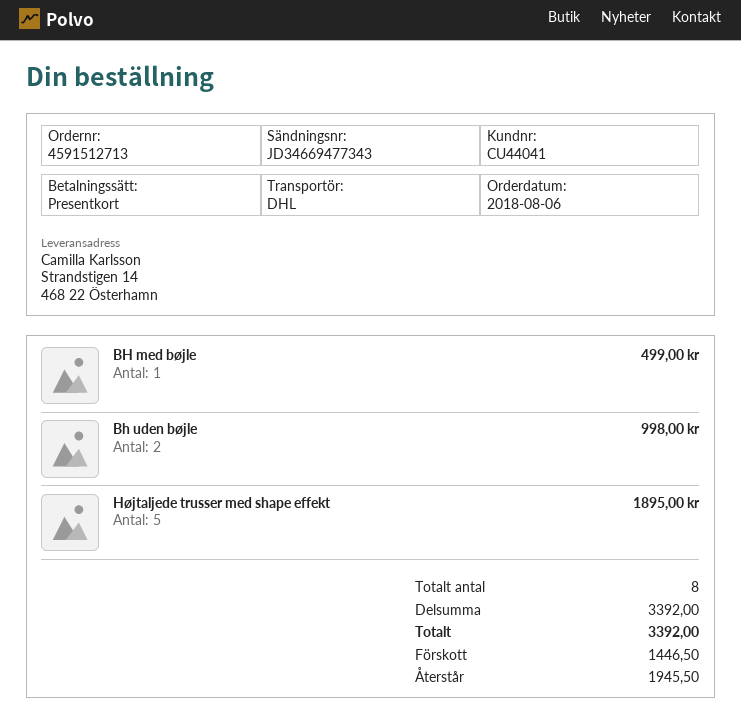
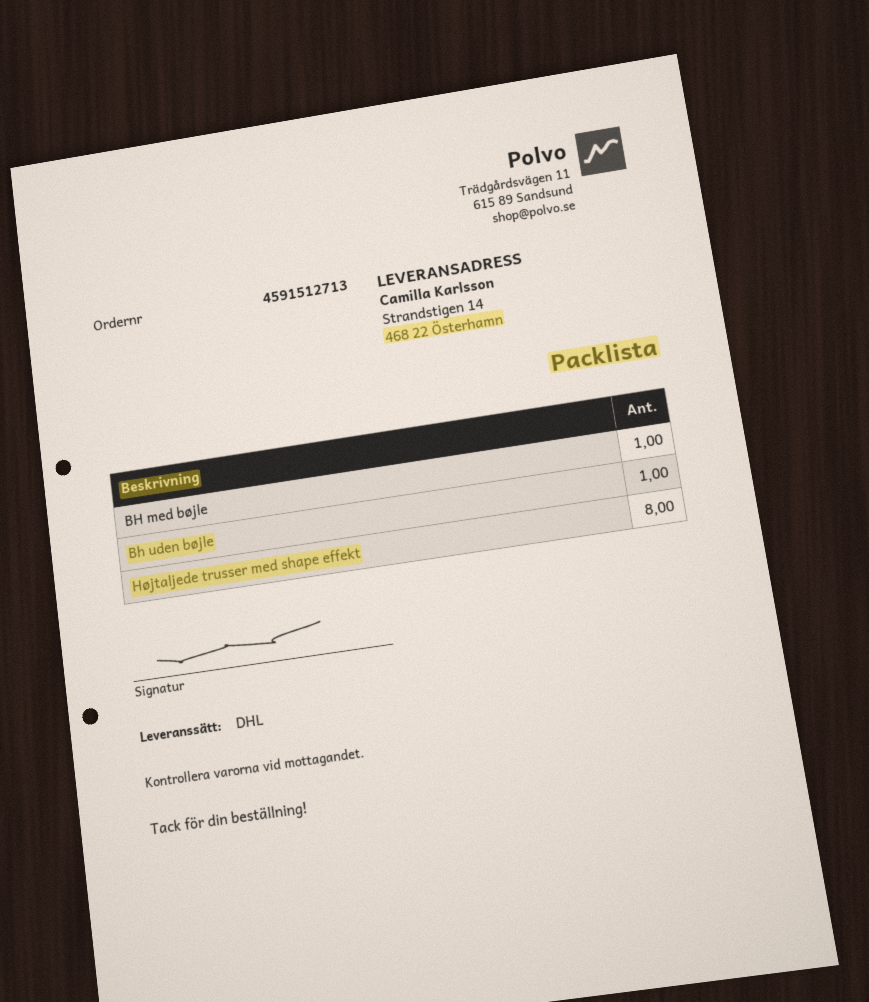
Bh uden bøjle: 2 -> 1
Højtaljede trusser med shape effekt: 5 -> 8

